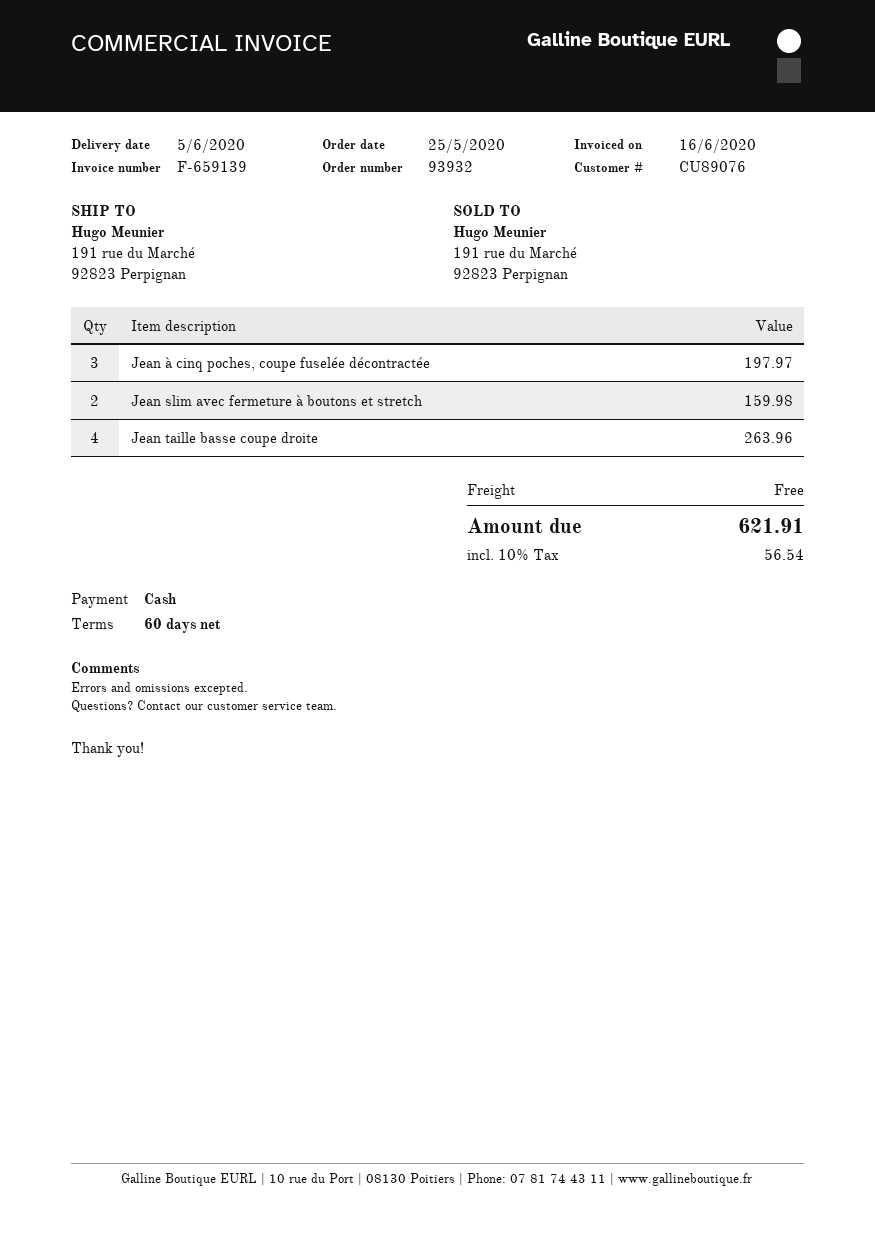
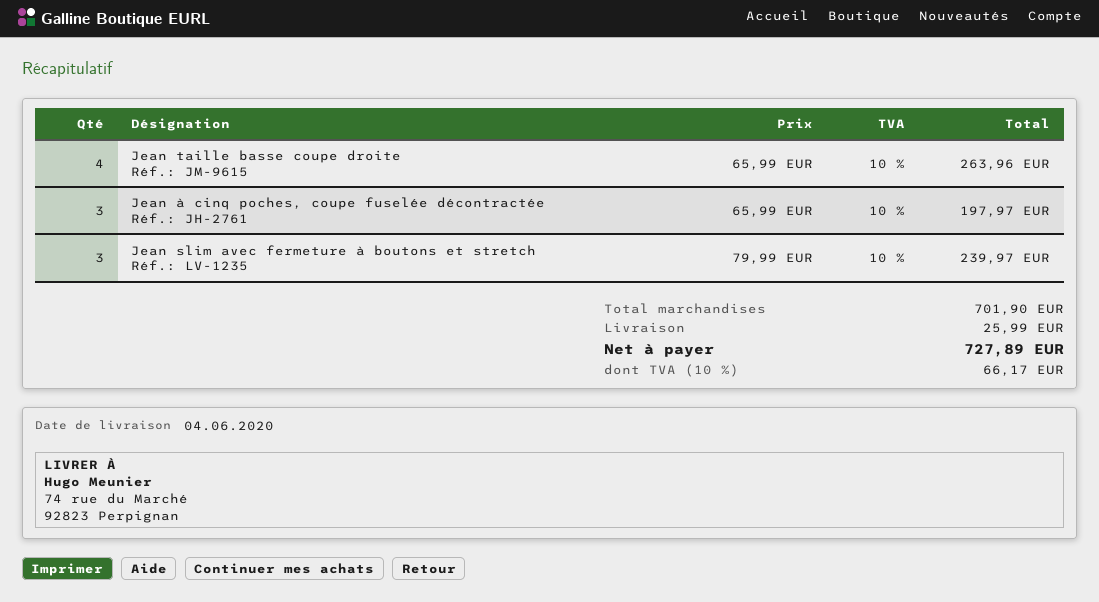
delivery date: 2020-06-05 -> 2020-06-04
ship to: 191 rue du Marché, 92823 Perpignan -> 74 rue du Marché, 92823 Perpignan
Jean slim avec fermeture à boutons et stretch: 2 for 159.98 -> 3 for 239.97
shipping: 0.00 -> 25.99
tax: 10% = 56.54 -> 10% = 66.17
total: 621.91 -> 727.89

